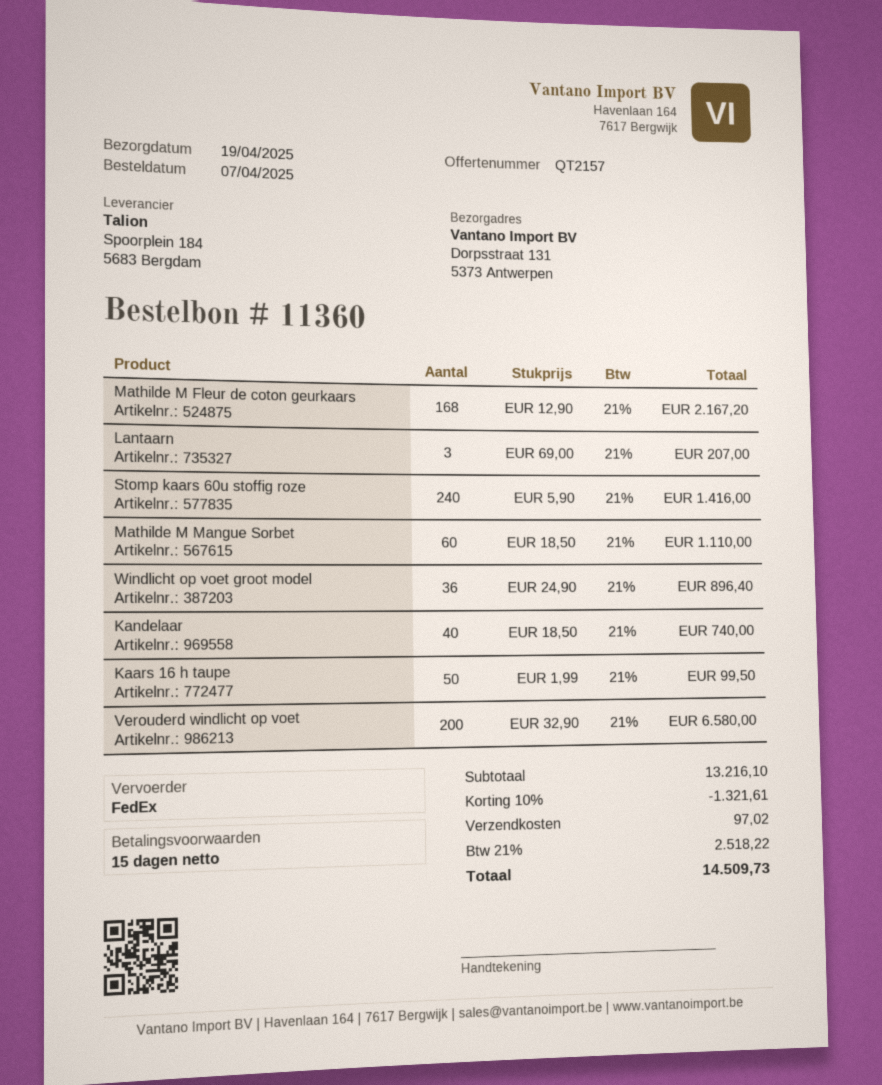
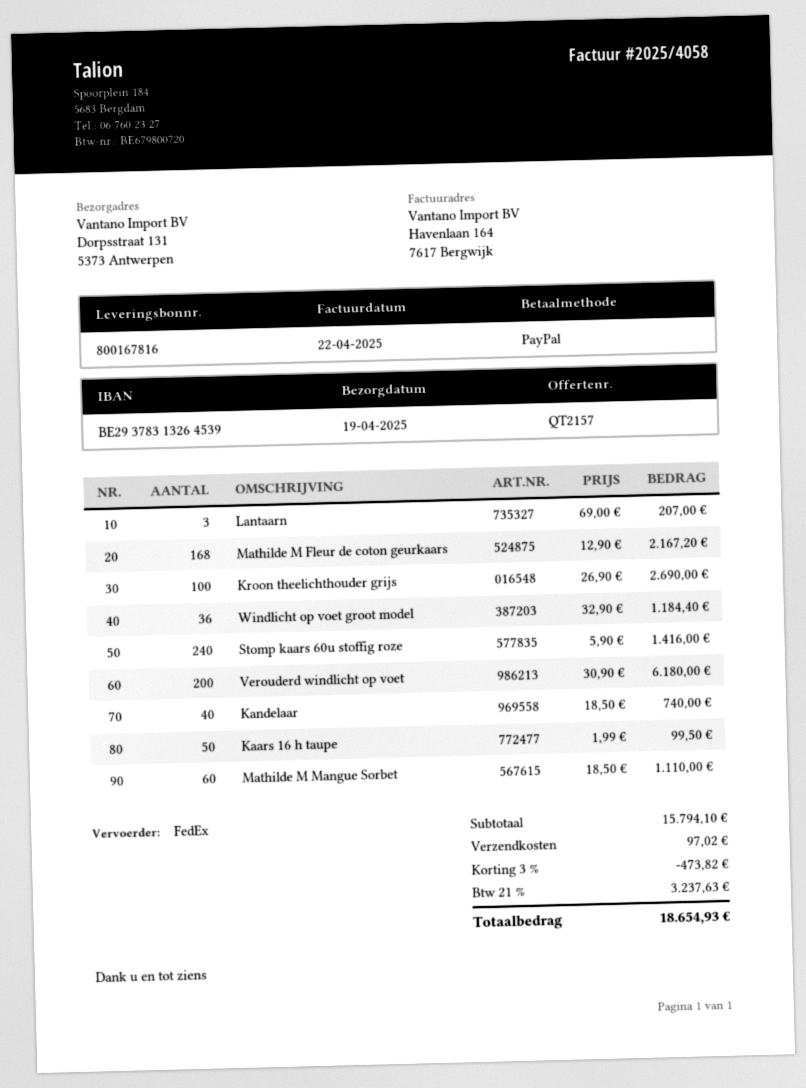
Windlicht op voet groot model: 36 x 24.90 = 896.40 -> 36 x 32.90 = 1184.40
Verouderd windlicht op voet: 200 x 32.90 = 6580.00 -> 200 x 30.90 = 6180.00
Kroon theelichthouder grijs: none -> 100 x 26.90 = 2690.00
subtotal: 13216.10 -> 15794.10
discount: 10% = 1321.61 -> 3% = 473.82
tax: 21% = 2518.22 -> 21% = 3237.63
total: 14509.73 -> 18654.93

